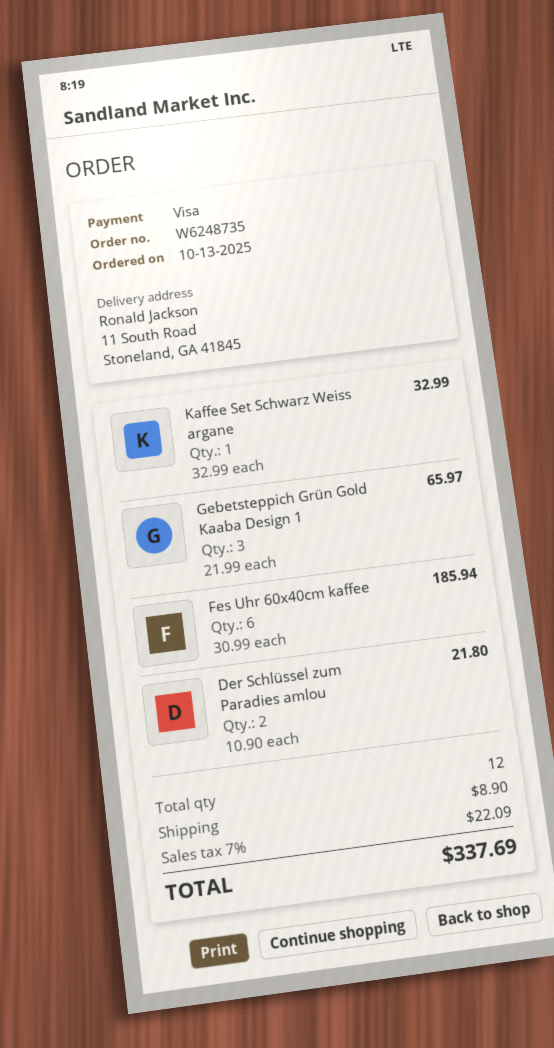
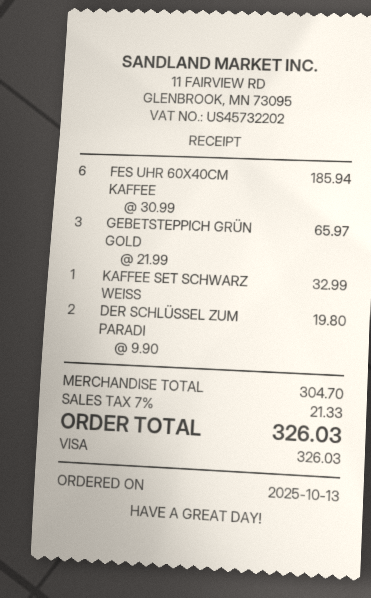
Der Schlüssel zum Paradies amlou: 2 x 10.90 = 21.80 -> 2 x 9.90 = 19.80
shipping: 8.90 -> none
tax: 7% = 22.09 -> 7% = 21.33
total: 337.69 -> 326.03

